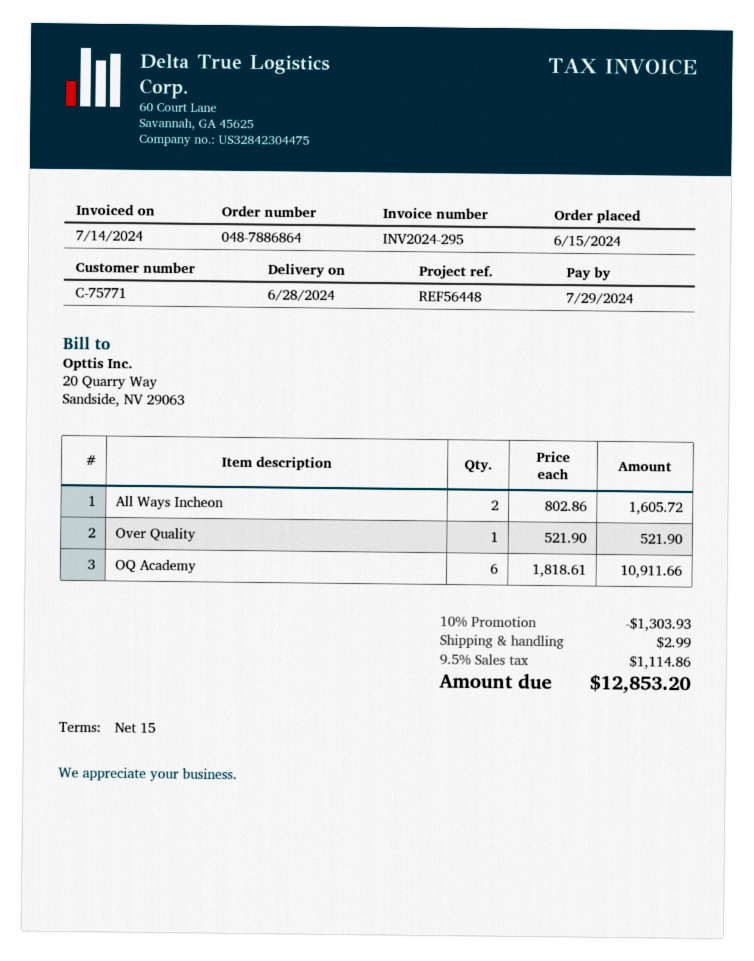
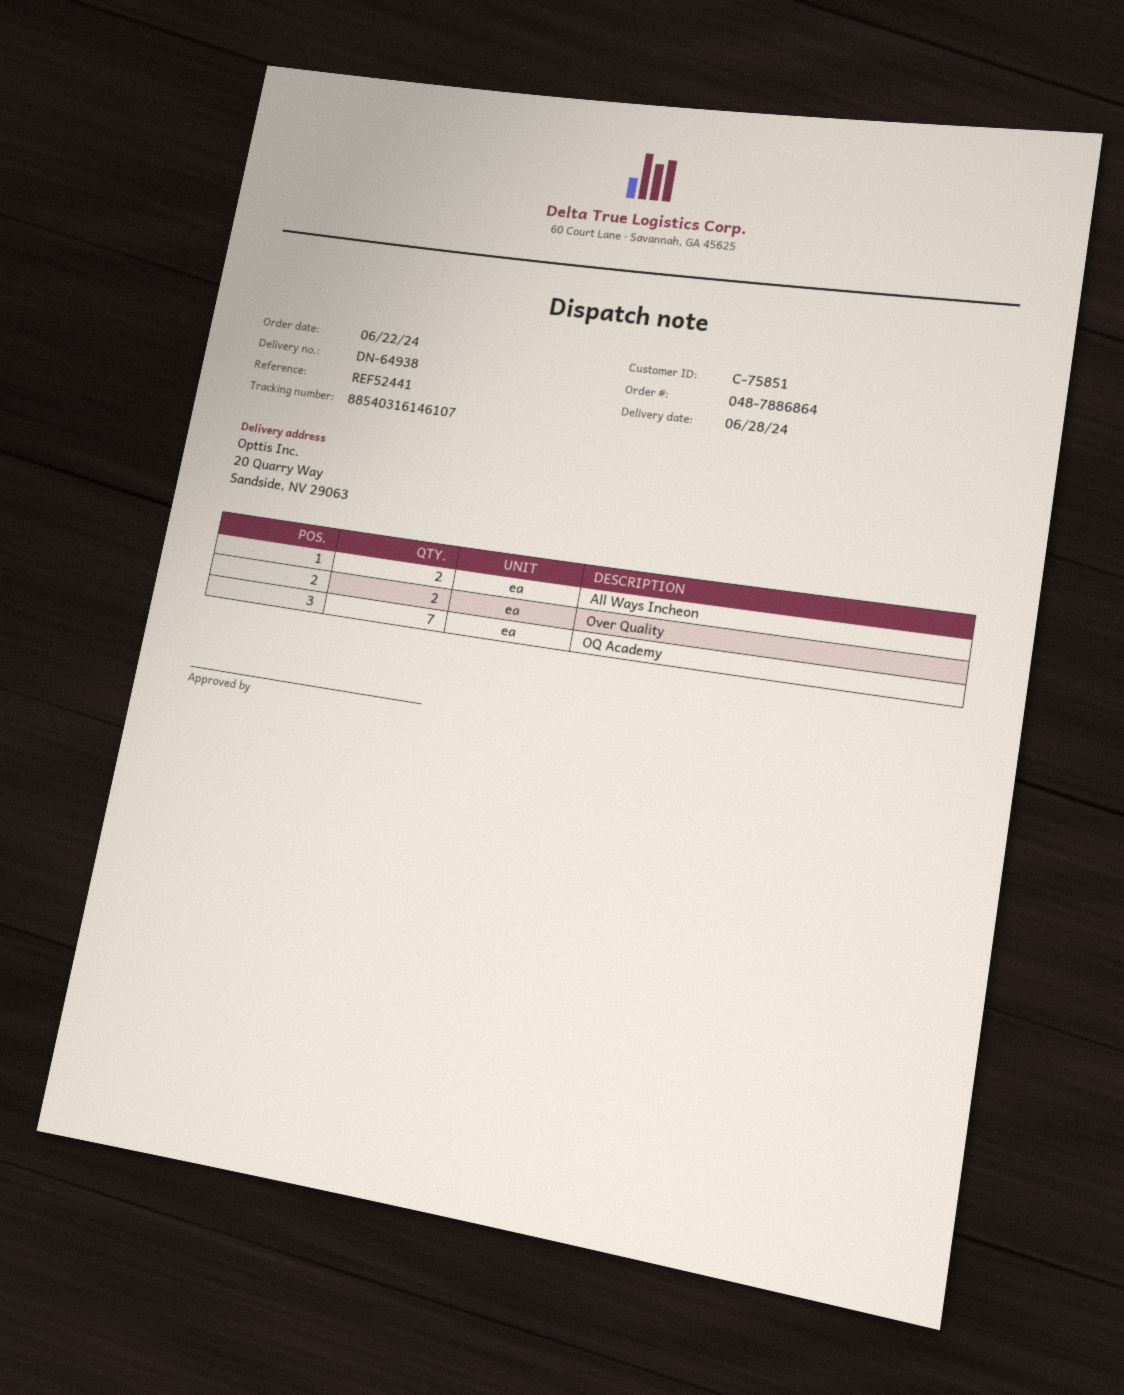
order date: 2024-06-15 -> 2024-06-22
customer number: C-75771 -> C-75851
reference: REF56448 -> REF52441
Over Quality: 1 -> 2
OQ Academy: 6 -> 7

